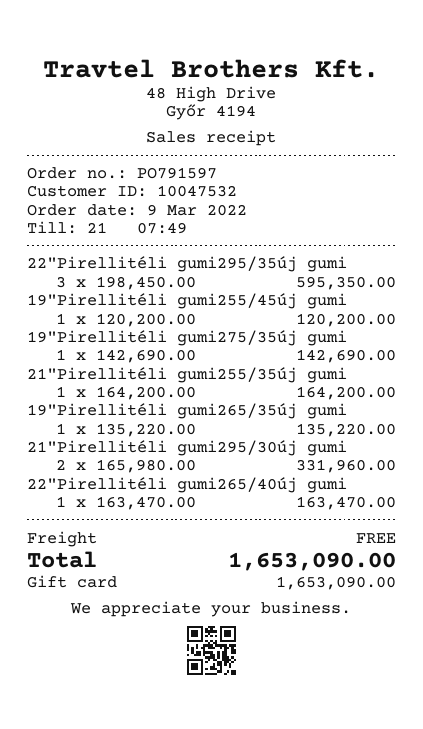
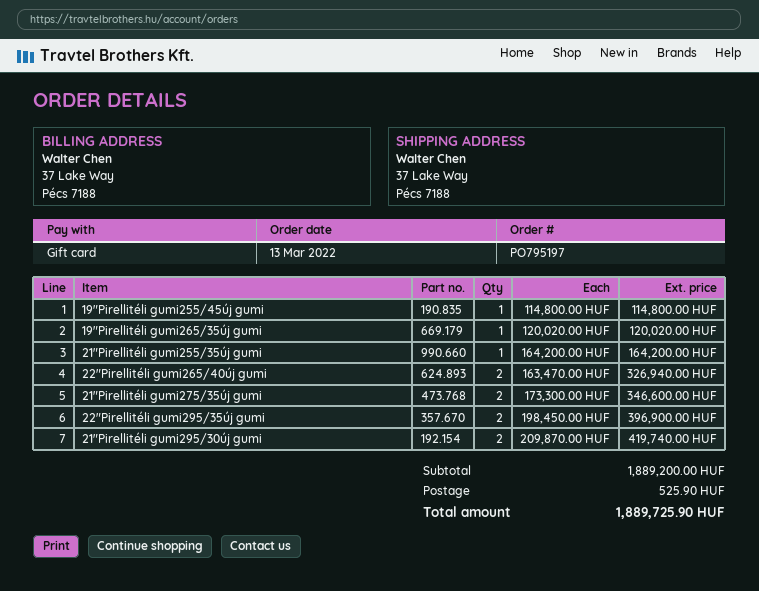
order number: PO791597 -> PO795197
order date: 2022-03-09 -> 2022-03-13
22"Pirellitéli gumi295/35új gumi: 3 x 198450.00 = 595350.00 -> 2 x 198450.00 = 396900.00
19"Pirellitéli gumi255/45új gumi: 1 x 120200.00 = 120200.00 -> 1 x 114800.00 = 114800.00
19"Pirellitéli gumi275/35új gumi: 1 x 142690.00 = 142690.00 -> none
19"Pirellitéli gumi265/35új gumi: 1 x 135220.00 = 135220.00 -> 1 x 120020.00 = 120020.00
21"Pirellitéli gumi295/30új gumi: 2 x 165980.00 = 331960.00 -> 2 x 209870.00 = 419740.00
22"Pirellitéli gumi265/40új gumi: 1 x 163470.00 = 163470.00 -> 2 x 163470.00 = 326940.00
21"Pirellitéli gumi275/35új gumi: none -> 2 x 173300.00 = 346600.00
shipping: 0.00 -> 525.90
total: 1653090.00 -> 1889725.90

